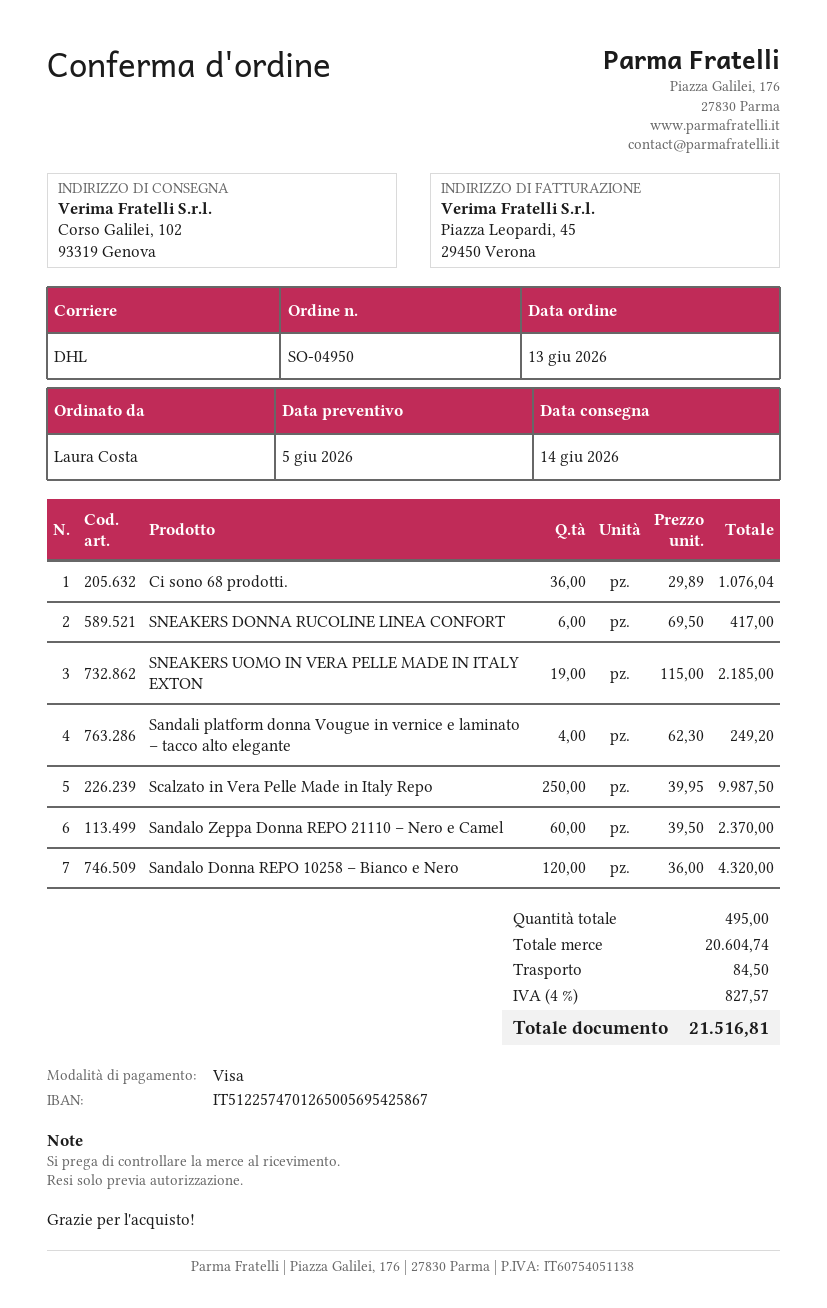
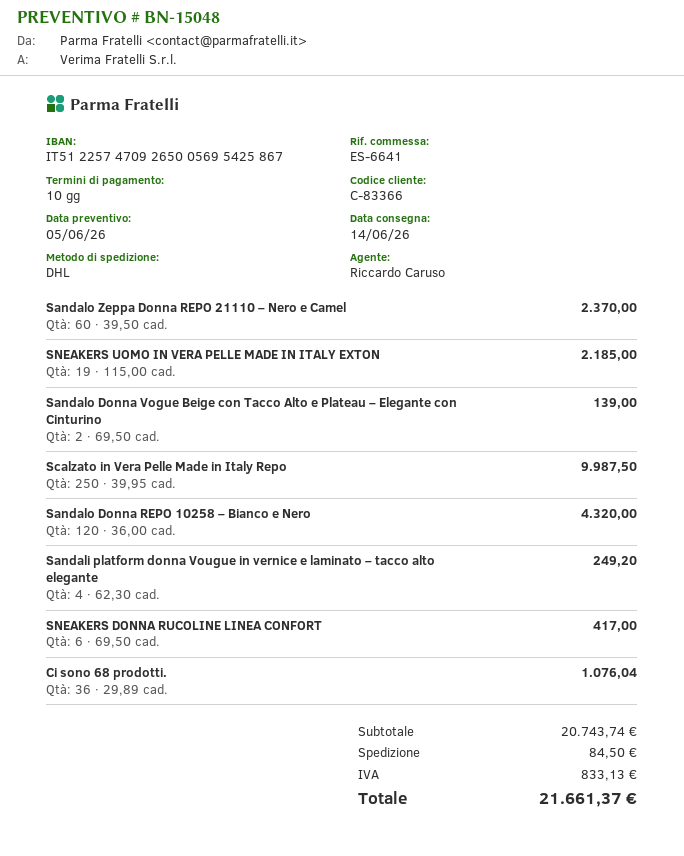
bank account: IT5122574701265005695425867 -> IT5122574709265005695425867
Sandalo Donna Vogue Beige con Tacco Alto e Plateau – Elegante con Cinturino: none -> 2 x 69.50 = 139.00
subtotal: 20604.74 -> 20743.74
tax: 827.57 -> 833.13
total: 21516.81 -> 21661.37

